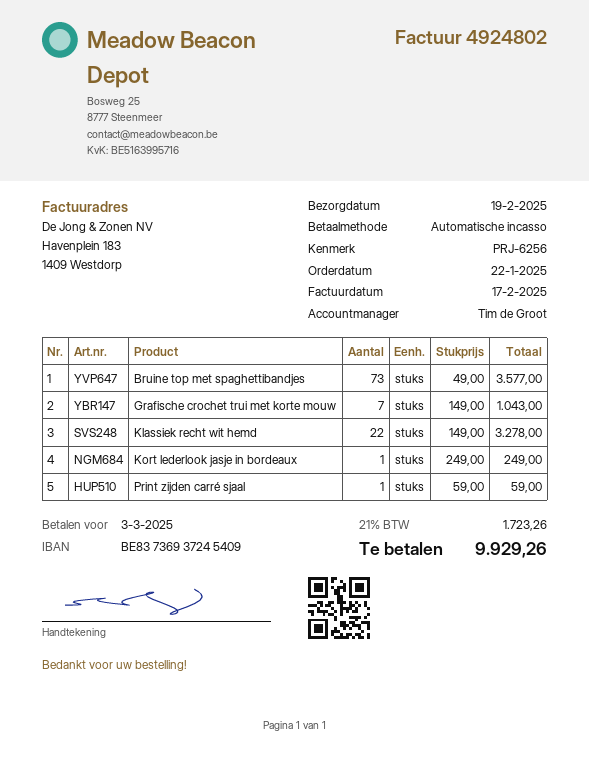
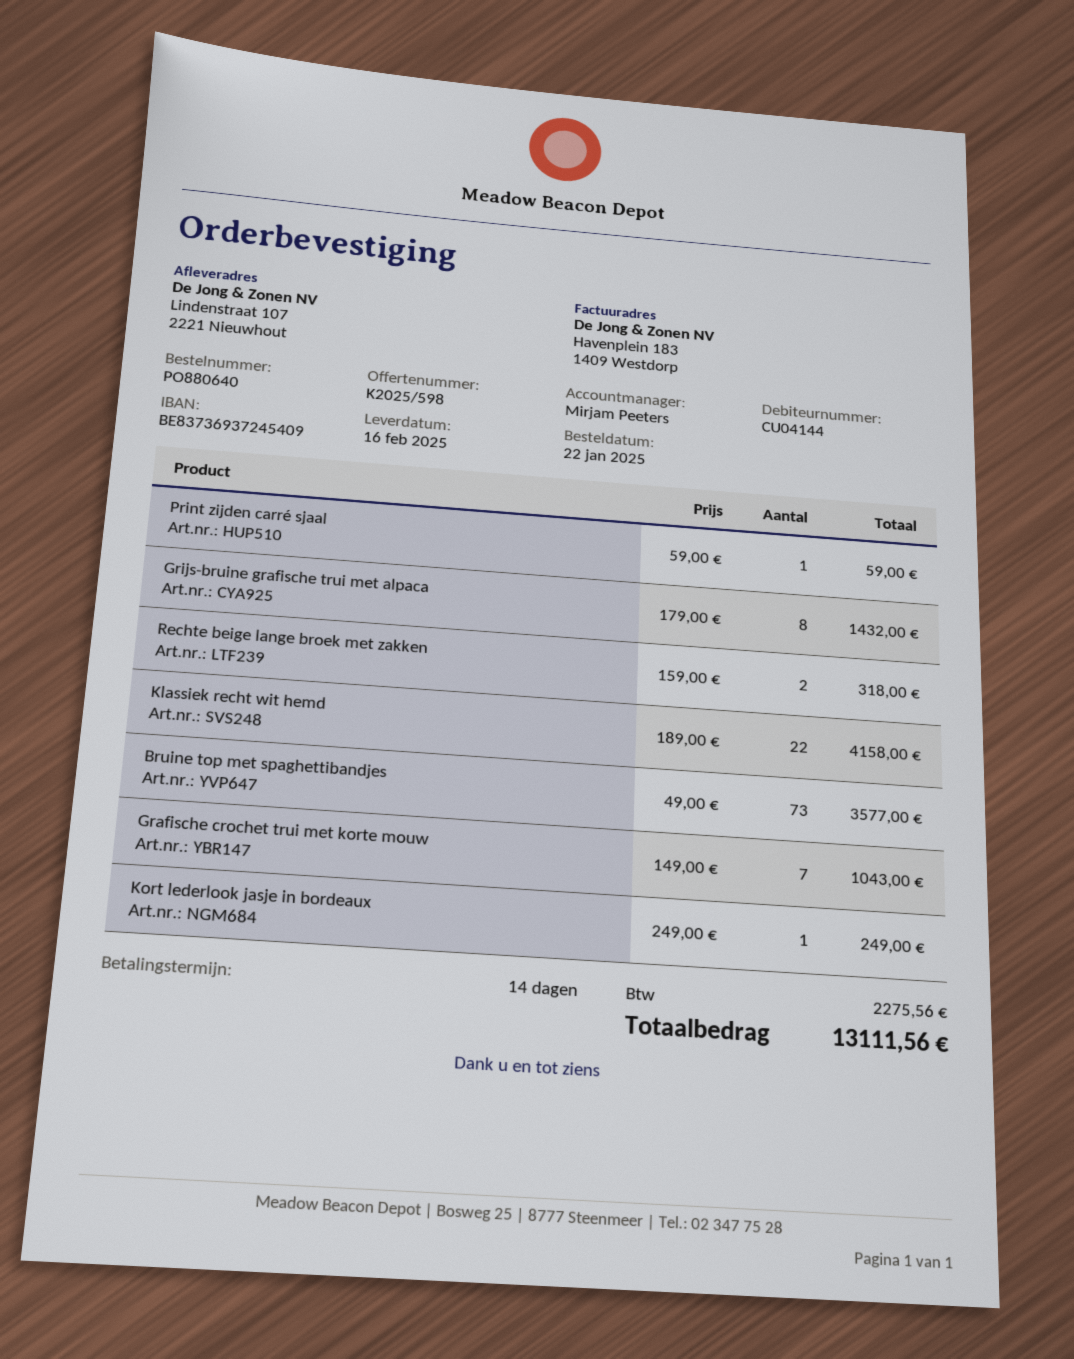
delivery date: 2025-02-19 -> 2025-02-16
sales rep: Tim de Groot -> Mirjam Peeters
Klassiek recht wit hemd: 22 x 149.00 = 3278.00 -> 22 x 189.00 = 4158.00
Grijs-bruine grafische trui met alpaca: none -> 8 x 179.00 = 1432.00
Rechte beige lange broek met zakken: none -> 2 x 159.00 = 318.00
tax: 1723.26 -> 2275.56
total: 9929.26 -> 13111.56

